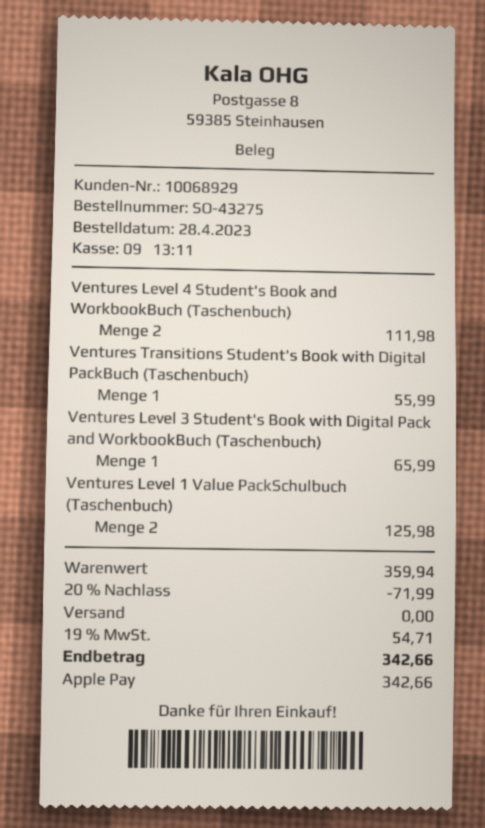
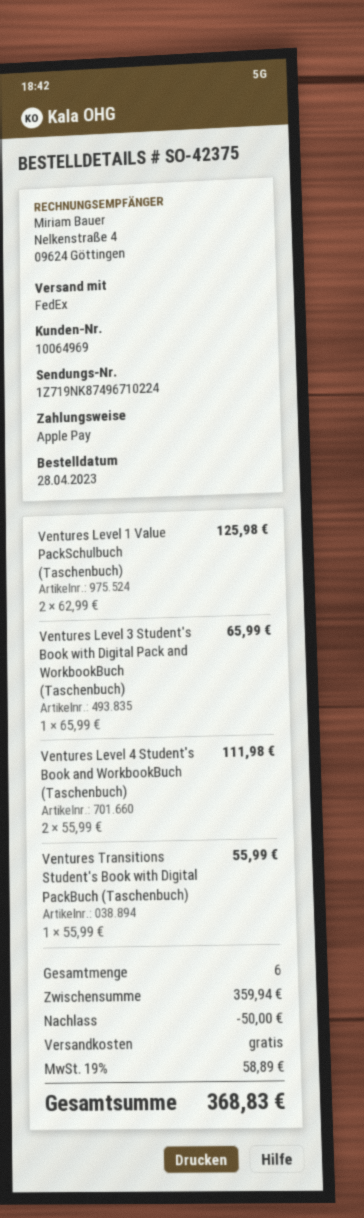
order number: SO-43275 -> SO-42375
customer number: 10068929 -> 10064969
discount: 71.99 -> 50.00
tax: 19% = 54.71 -> 19% = 58.89
total: 342.66 -> 368.83

